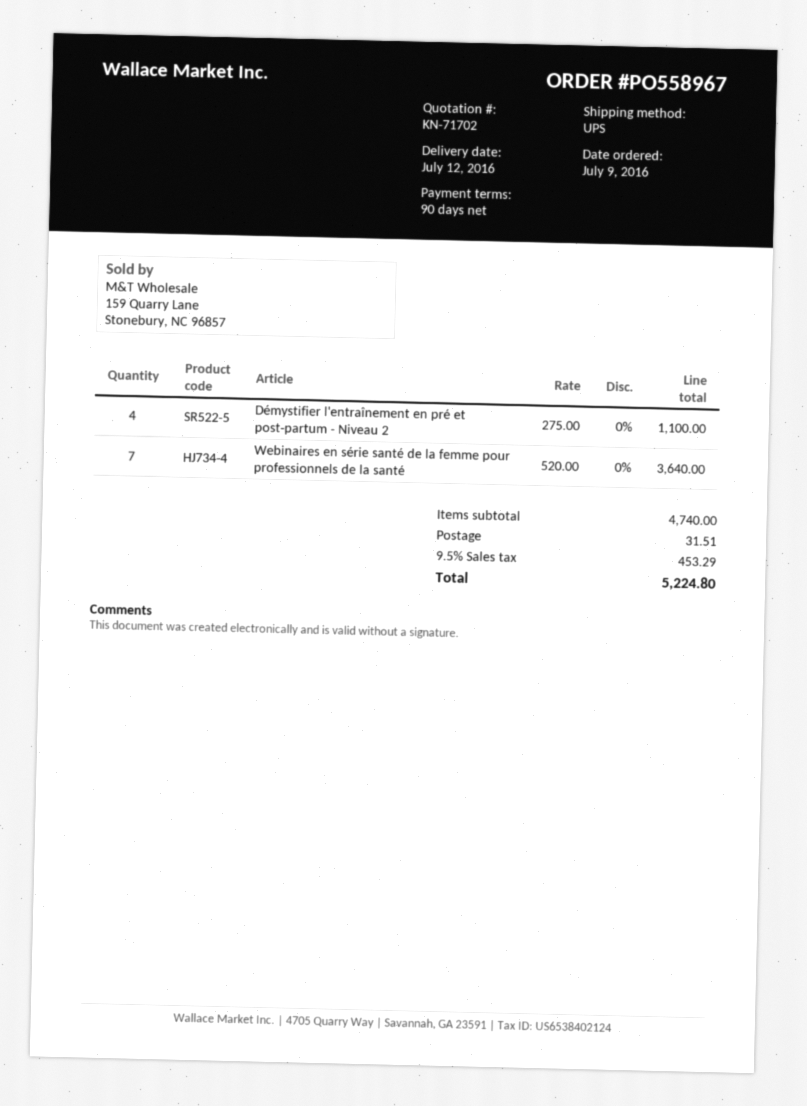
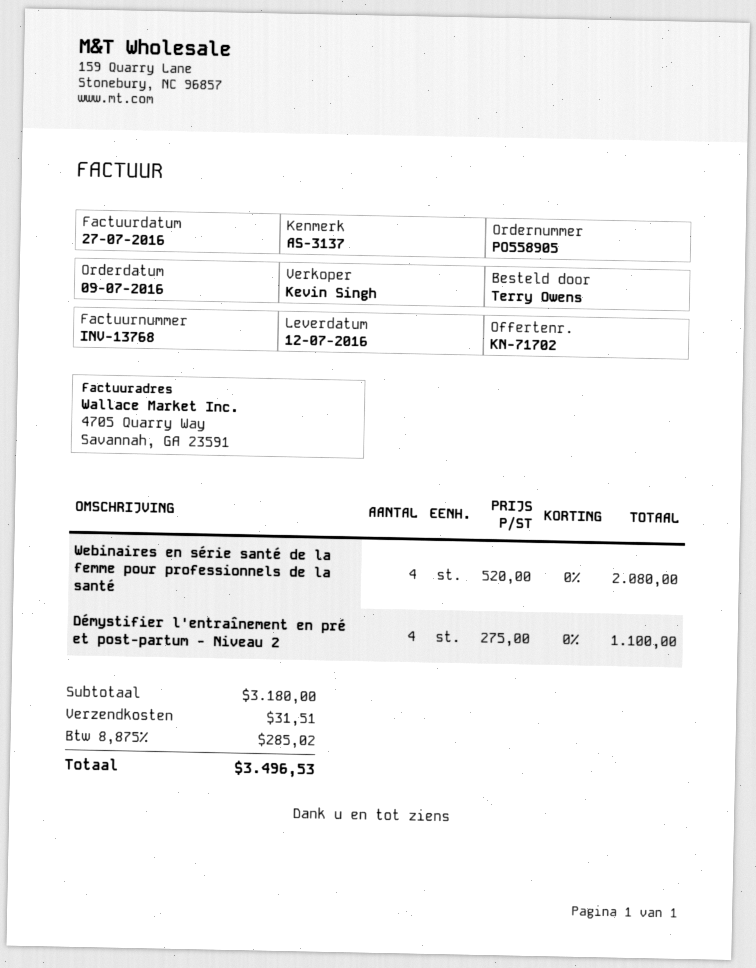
order number: PO558967 -> PO558905
Webinaires en série santé de la femme pour professionnels de la santé: 7 x 520.00 = 3640.00 -> 4 x 520.00 = 2080.00
subtotal: 4740.00 -> 3180.00
tax: 9.5% = 453.29 -> 8.875% = 285.02
total: 5224.80 -> 3496.53

